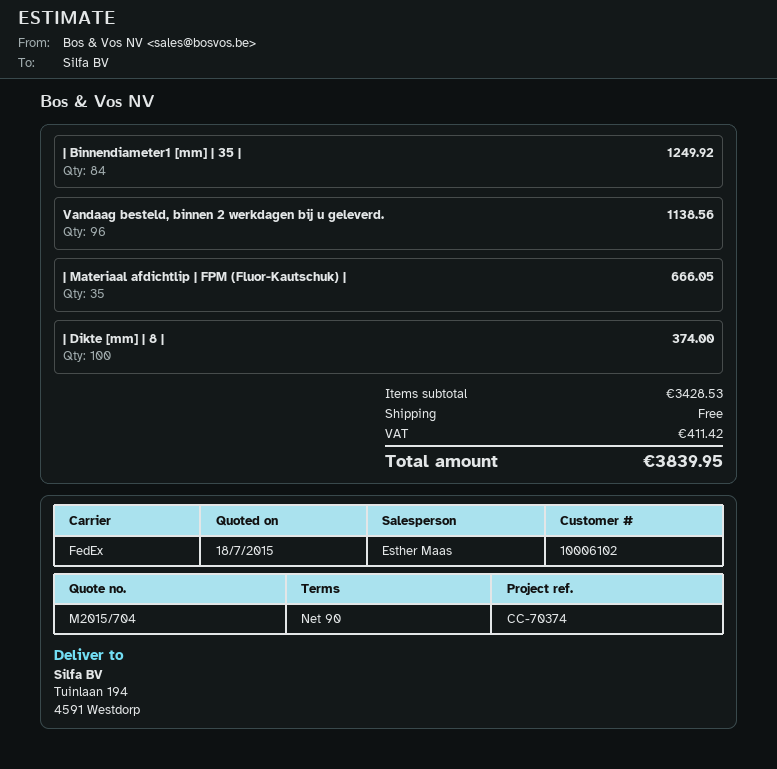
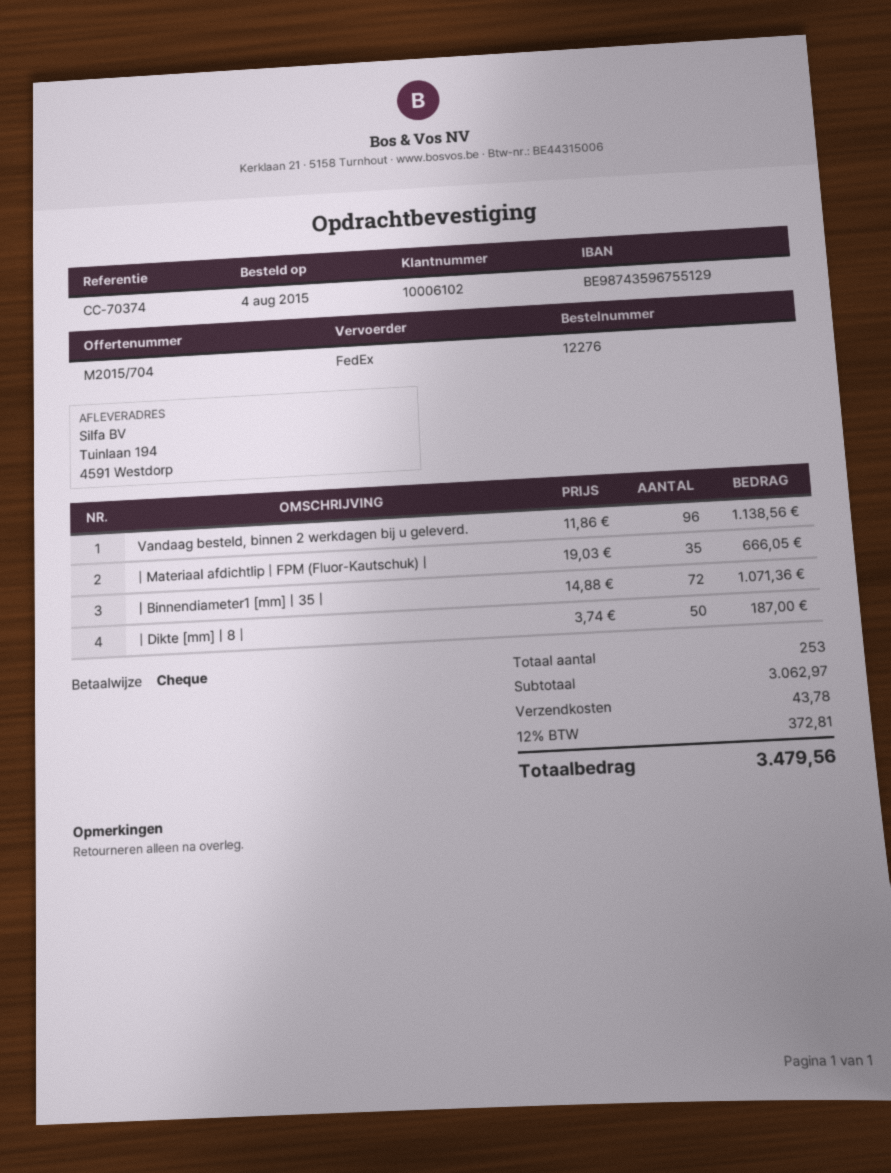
| Binnendiameter1 [mm] | 35 |: 84 for 1249.92 -> 72 for 1071.36
| Dikte [mm] | 8 |: 100 for 374.00 -> 50 for 187.00
subtotal: 3428.53 -> 3062.97
shipping: 0.00 -> 43.78
tax: 411.42 -> 372.81
total: 3839.95 -> 3479.56

